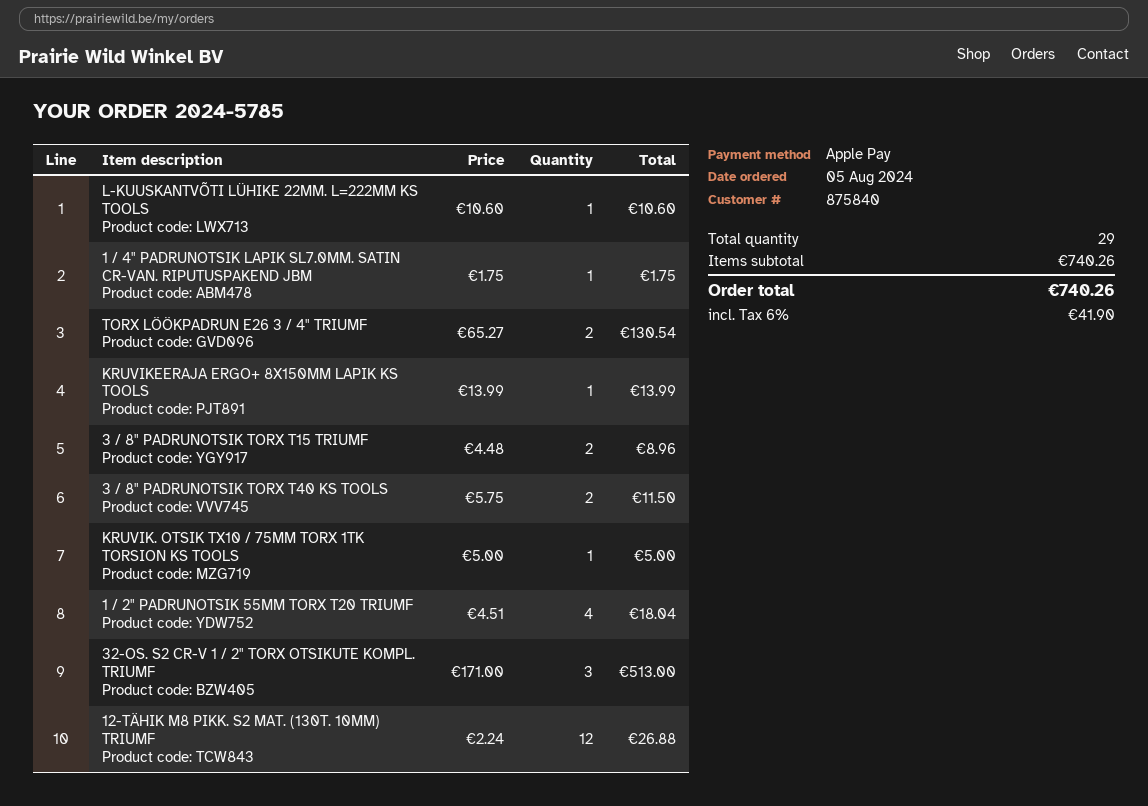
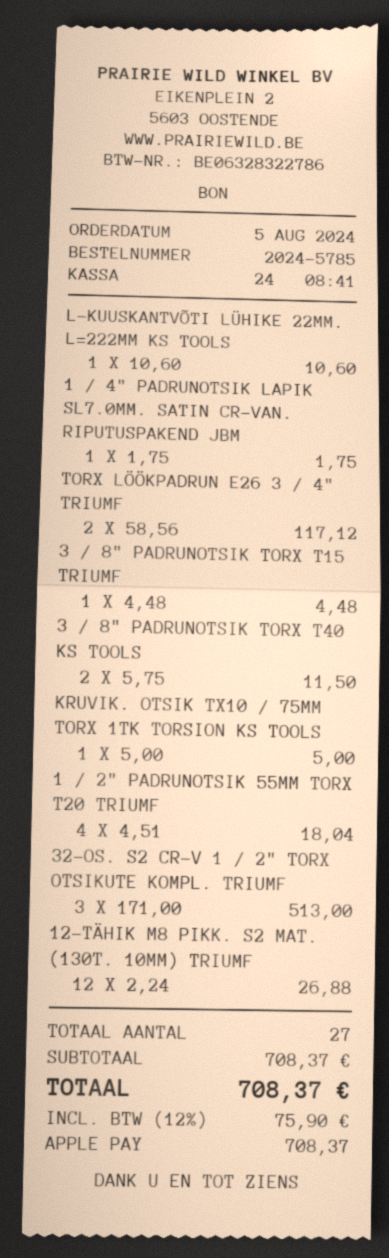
TORX LÖÖKPADRUN E26 3 / 4" TRIUMF: 2 x 65.27 = 130.54 -> 2 x 58.56 = 117.12
KRUVIKEERAJA ERGO+ 8X150MM LAPIK KS TOOLS: 1 x 13.99 = 13.99 -> none
3 / 8" PADRUNOTSIK TORX T15 TRIUMF: 2 x 4.48 = 8.96 -> 1 x 4.48 = 4.48
total quantity: 29 -> 27
subtotal: 740.26 -> 708.37
tax: 6% = 41.90 -> 12% = 75.90
total: 740.26 -> 708.37

